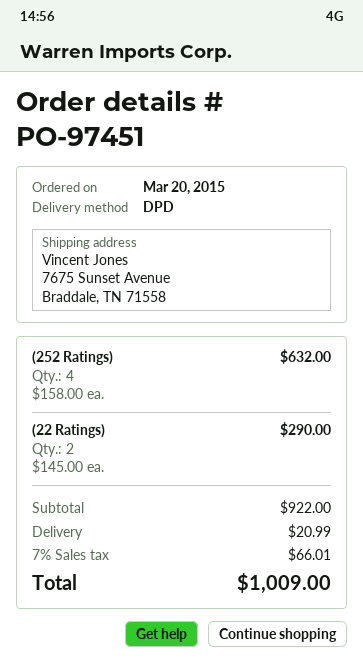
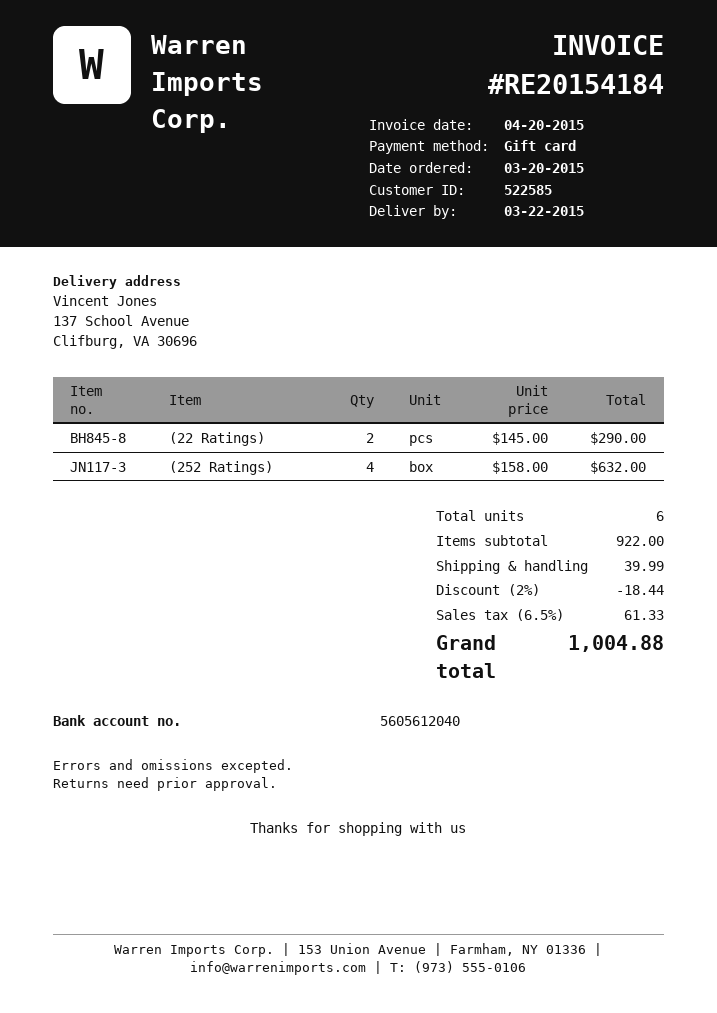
ship to: 7675 Sunset Avenue, Braddale, TN 71558 -> 137 School Avenue, Clifburg, VA 30696
discount: none -> 2% = 18.44
shipping: 20.99 -> 39.99
tax: 7% = 66.01 -> 6.5% = 61.33
total: 1009.00 -> 1004.88

